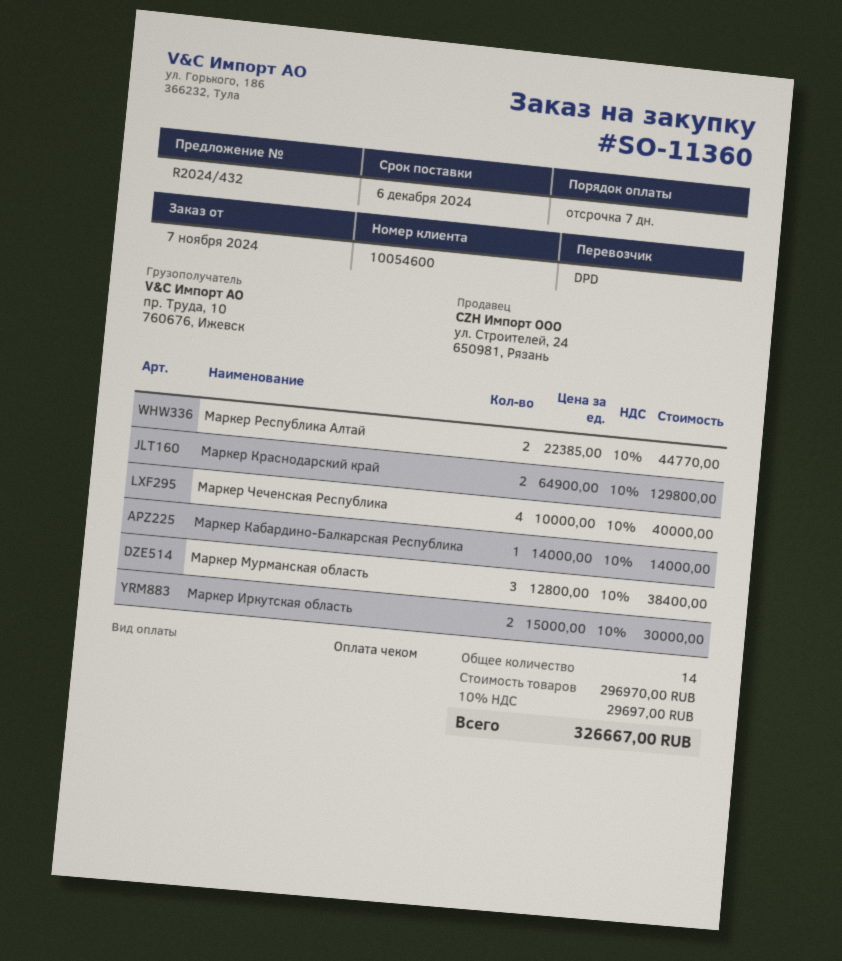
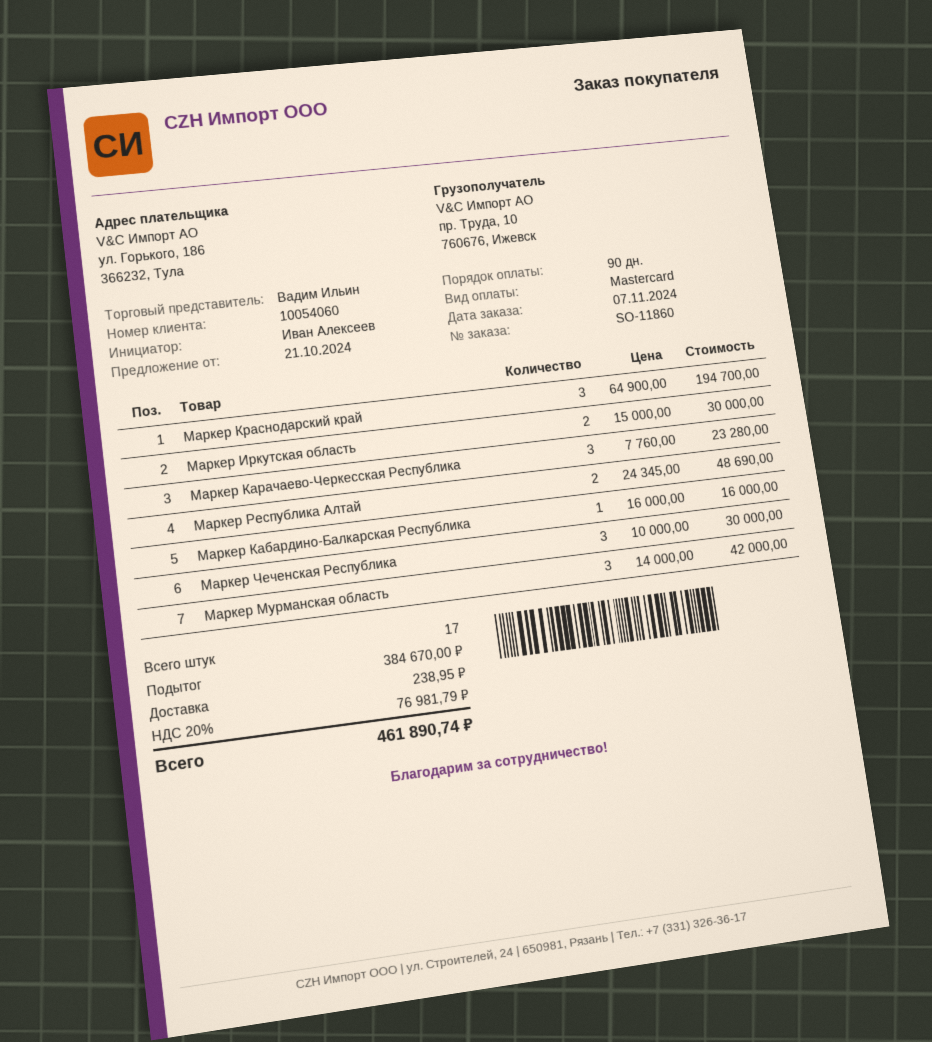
order number: SO-11360 -> SO-11860
payment terms: 7 days -> 90 days
customer number: 10054600 -> 10054060
payment method: cheque -> Mastercard
Маркер Республика Алтай: 2 x 22385.00 = 44770.00 -> 2 x 24345.00 = 48690.00
Маркер Краснодарский край: 2 x 64900.00 = 129800.00 -> 3 x 64900.00 = 194700.00
Маркер Чеченская Республика: 4 x 10000.00 = 40000.00 -> 3 x 10000.00 = 30000.00
Маркер Кабардино-Балкарская Республика: 1 x 14000.00 = 14000.00 -> 1 x 16000.00 = 16000.00
Маркер Мурманская область: 3 x 12800.00 = 38400.00 -> 3 x 14000.00 = 42000.00
Маркер Карачаево-Черкесская Республика: none -> 3 x 7760.00 = 23280.00
total quantity: 14 -> 17
subtotal: 296970.00 -> 384670.00
shipping: none -> 238.95
tax: 10% = 29697.00 -> 20% = 76981.79
total: 326667.00 -> 461890.74

